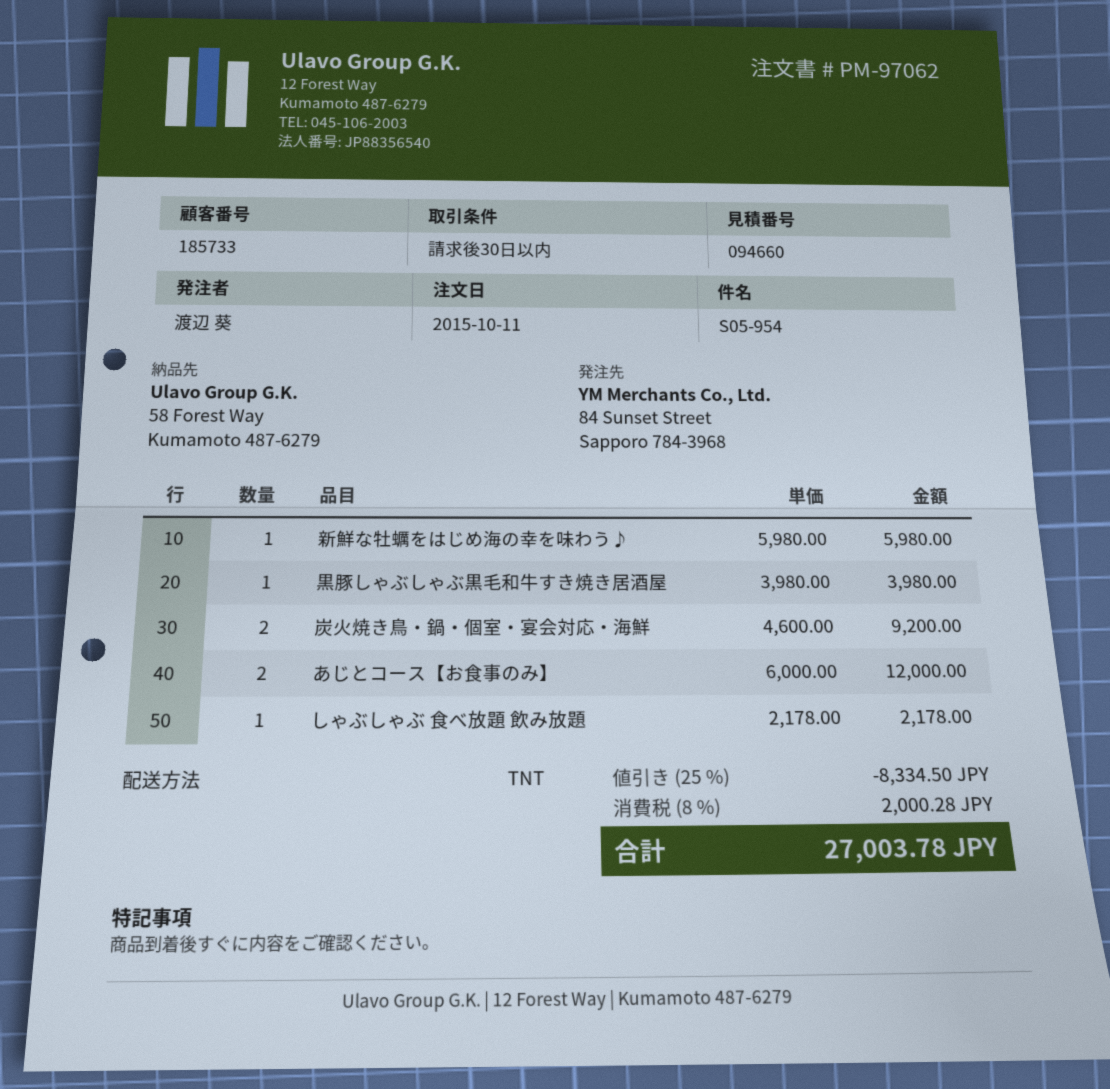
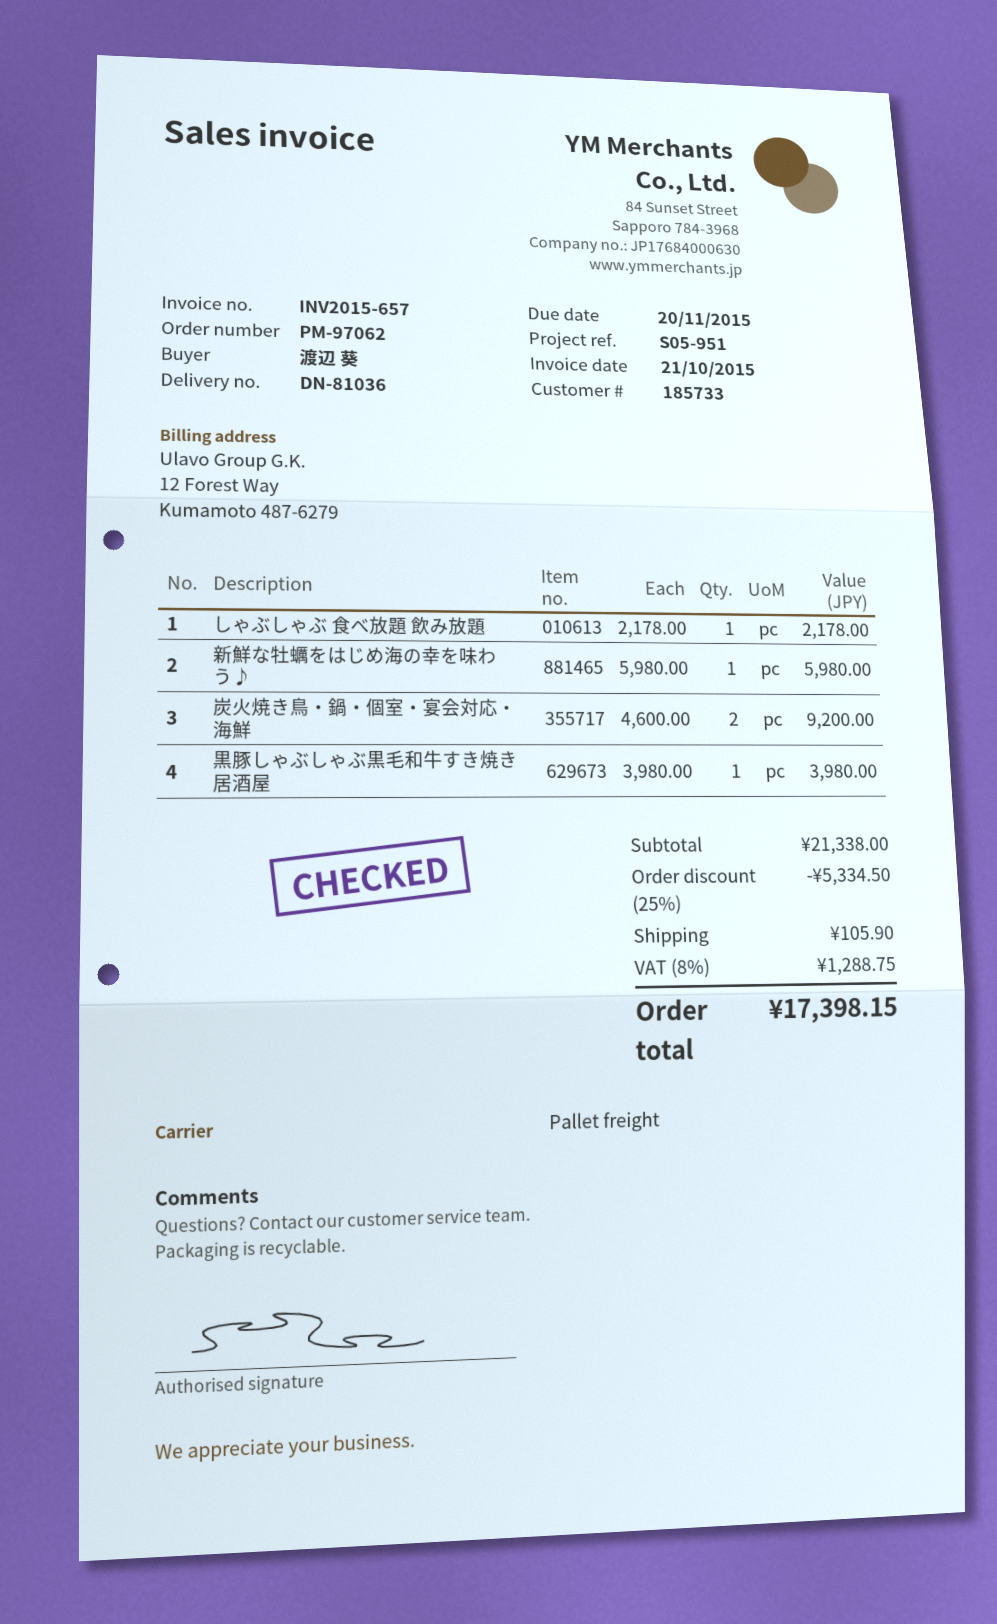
reference: S05-954 -> S05-951
shipping method: TNT -> pallet freight
あじとコース【お食事のみ】: 2 x 6000.00 = 12000.00 -> none
discount: 25% = 8334.50 -> 25% = 5334.50
shipping: none -> 105.90
tax: 8% = 2000.28 -> 8% = 1288.75
total: 27003.78 -> 17398.15

